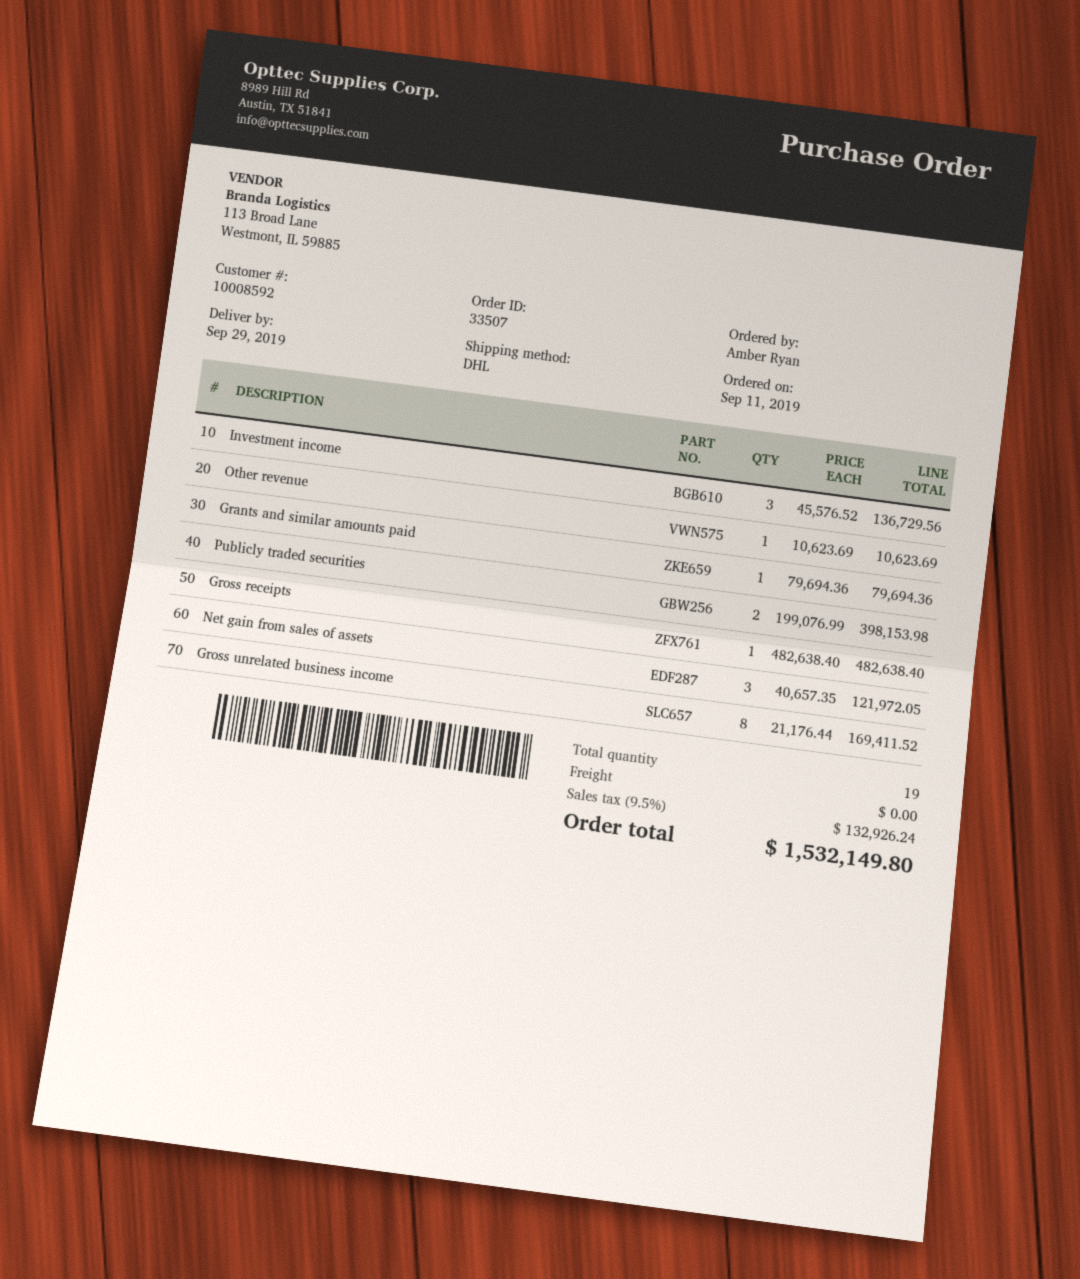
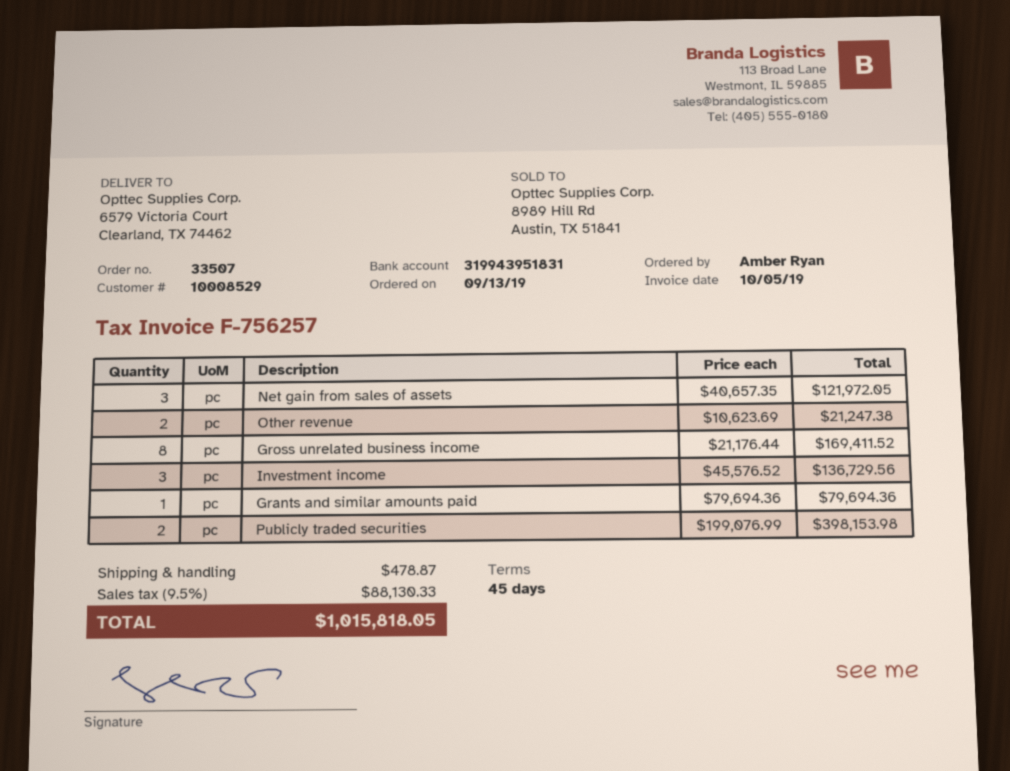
order date: 2019-09-11 -> 2019-09-13
customer number: 10008592 -> 10008529
Other revenue: 1 x 10623.69 = 10623.69 -> 2 x 10623.69 = 21247.38
Gross receipts: 1 x 482638.40 = 482638.40 -> none
shipping: 0.00 -> 478.87
tax: 9.5% = 132926.24 -> 9.5% = 88130.33
total: 1532149.80 -> 1015818.05

